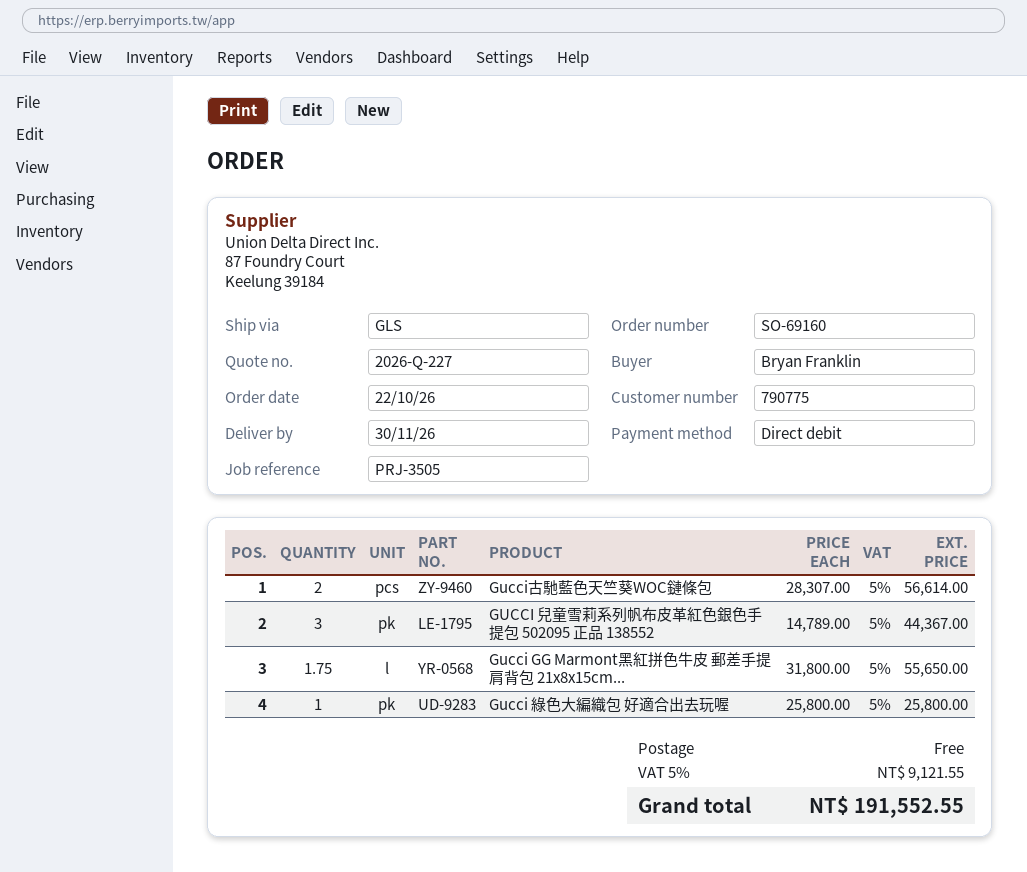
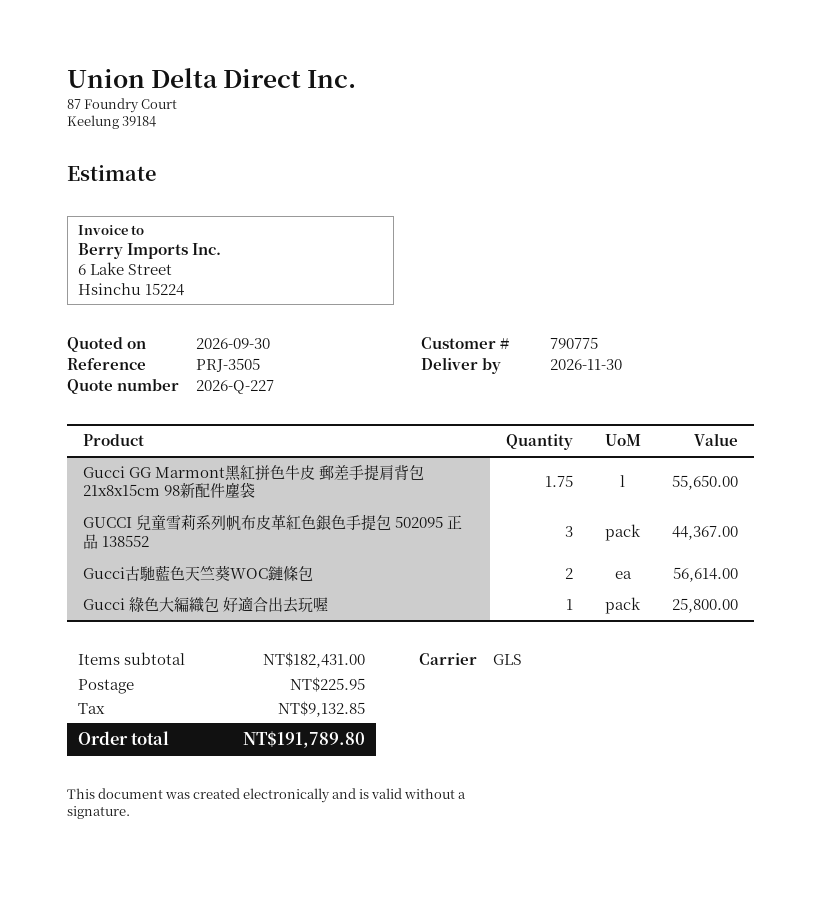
shipping: 0.00 -> 225.95
tax: 9121.55 -> 9132.85
total: 191552.55 -> 191789.80

